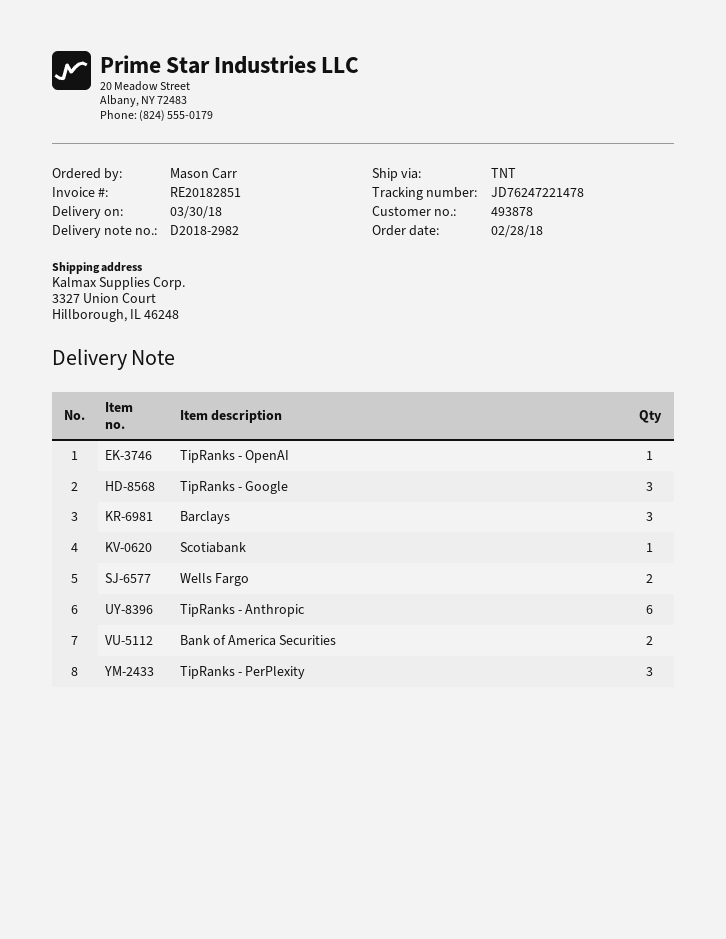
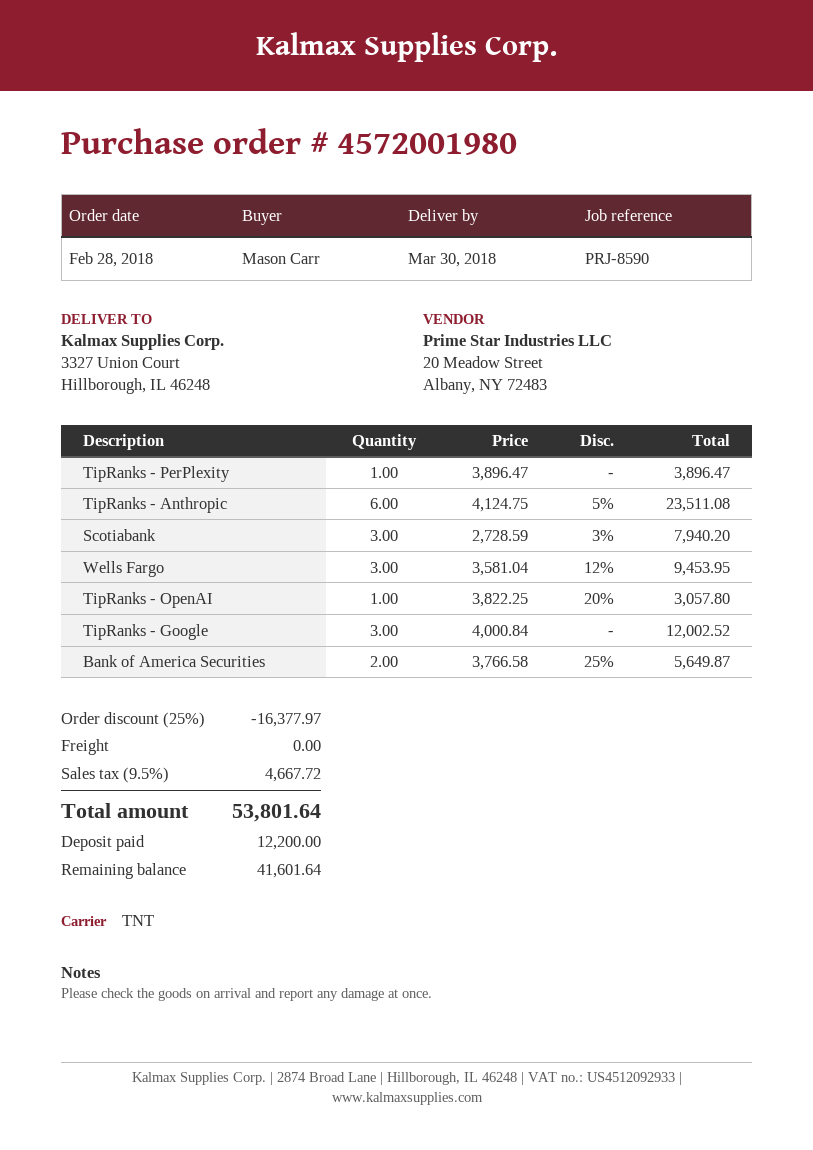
Barclays: 3 -> none
Scotiabank: 1 -> 3
Wells Fargo: 2 -> 3
TipRanks - PerPlexity: 3 -> 1

